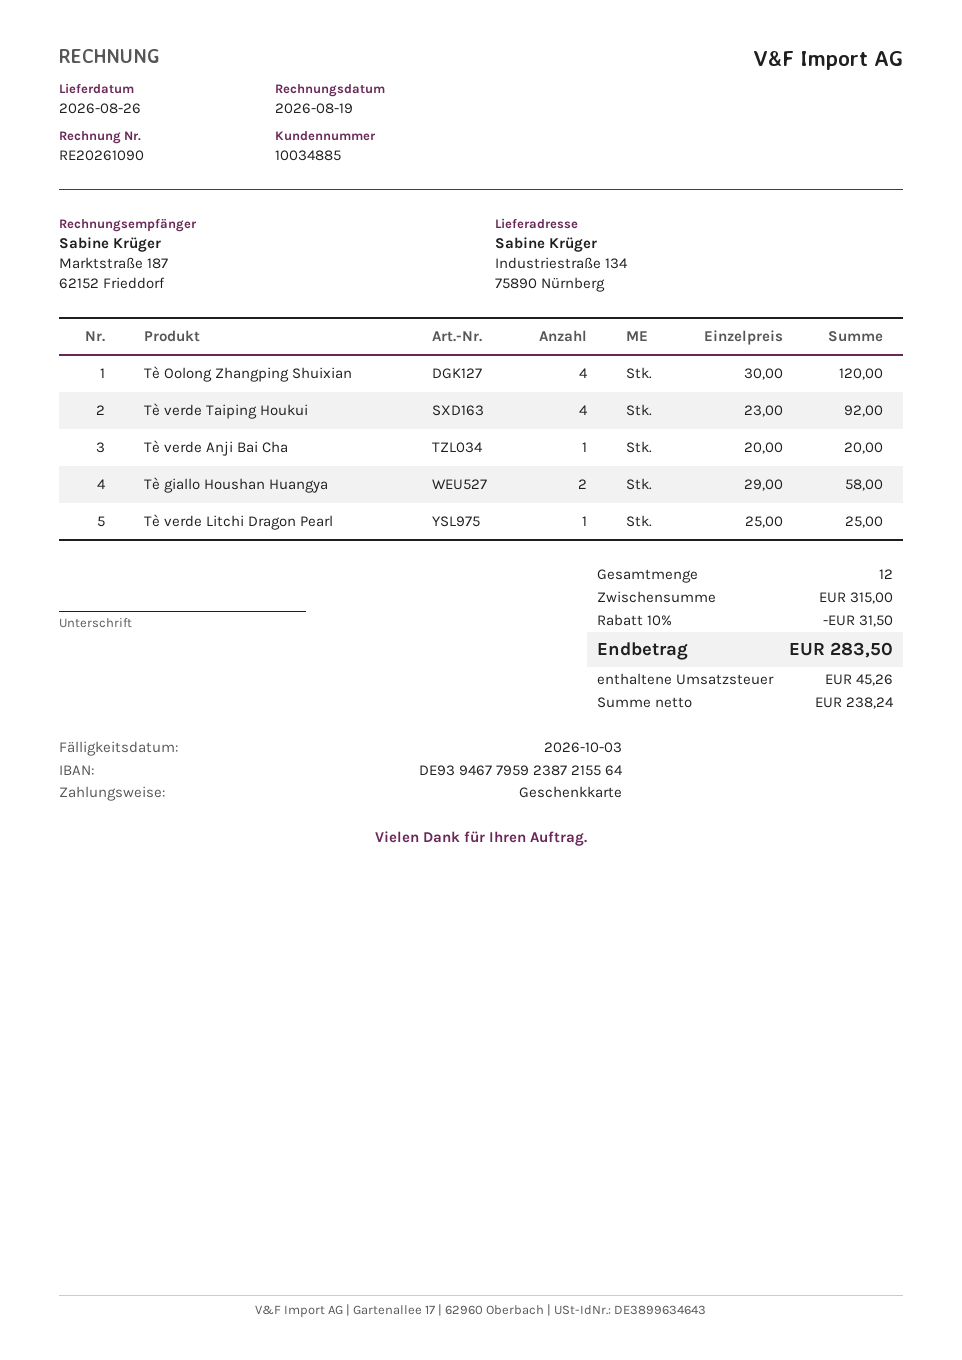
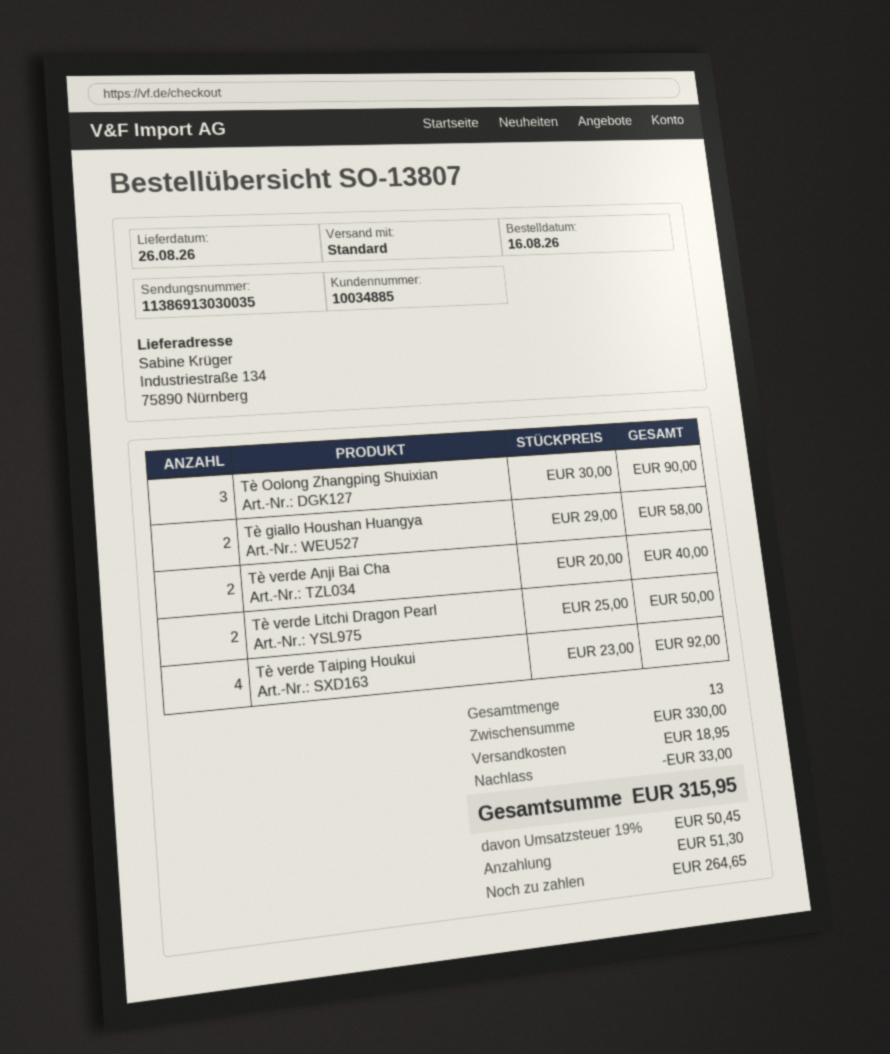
Tè Oolong Zhangping Shuixian: 4 x 30.00 = 120.00 -> 3 x 30.00 = 90.00
Tè verde Anji Bai Cha: 1 x 20.00 = 20.00 -> 2 x 20.00 = 40.00
Tè verde Litchi Dragon Pearl: 1 x 25.00 = 25.00 -> 2 x 25.00 = 50.00
total quantity: 12 -> 13
subtotal: 315.00 -> 330.00
discount: 31.50 -> 33.00
shipping: none -> 18.95
tax: 45.26 -> 50.45
total: 283.50 -> 315.95

